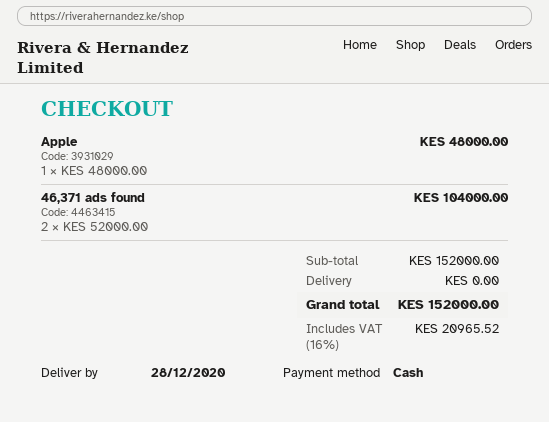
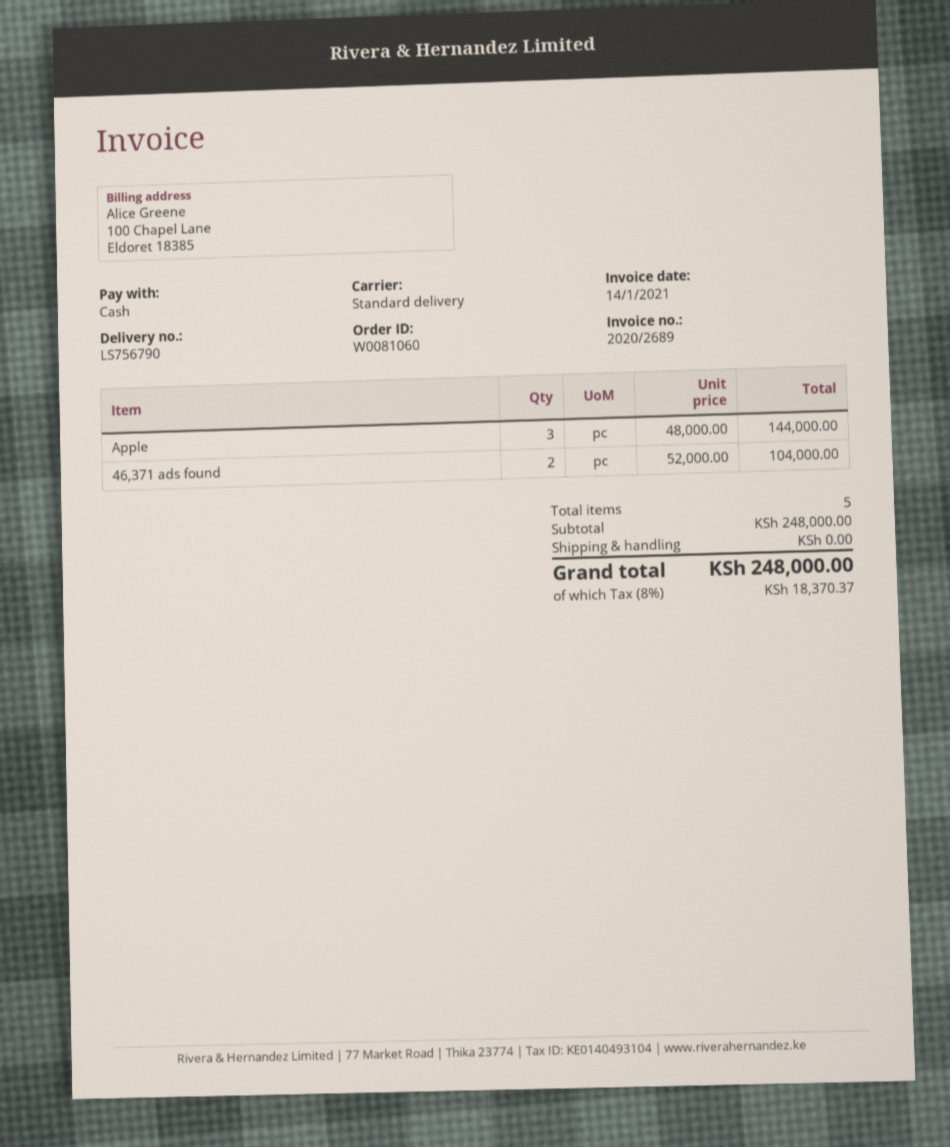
Apple: 1 x 48000.00 = 48000.00 -> 3 x 48000.00 = 144000.00
subtotal: 152000.00 -> 248000.00
tax: 16% = 20965.52 -> 8% = 18370.37
total: 152000.00 -> 248000.00

